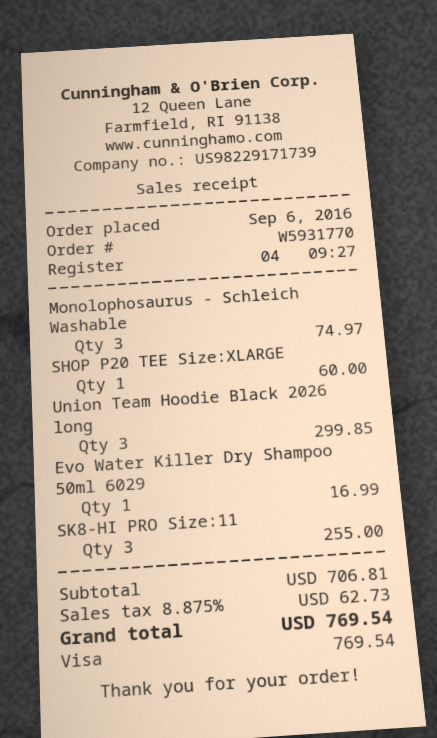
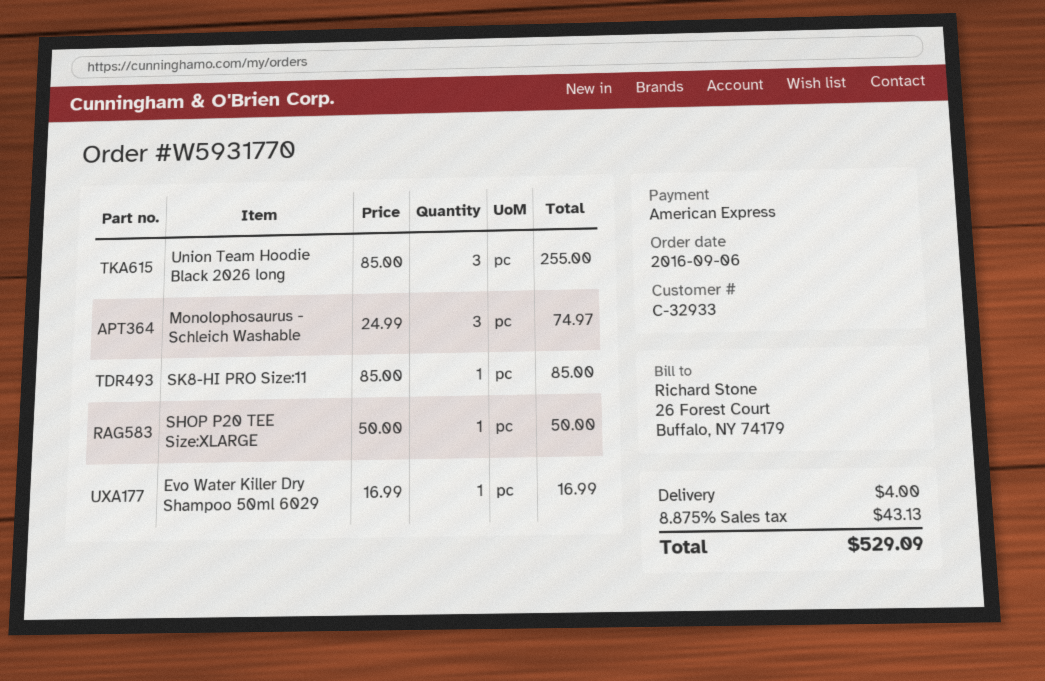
payment method: Visa -> American Express
SHOP P20 TEE Size:XLARGE: 1 for 60.00 -> 1 for 50.00
Union Team Hoodie Black 2026 long: 3 for 299.85 -> 3 for 255.00
SK8-HI PRO Size:11: 3 for 255.00 -> 1 for 85.00
shipping: none -> 4.00
tax: 8.875% = 62.73 -> 8.875% = 43.13
total: 769.54 -> 529.09

